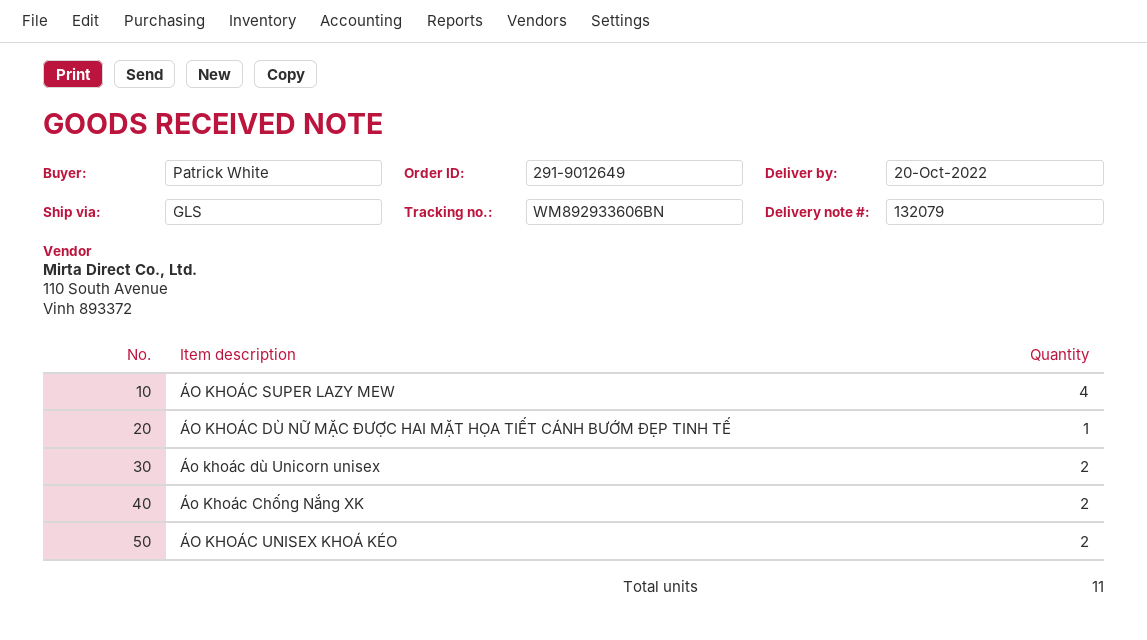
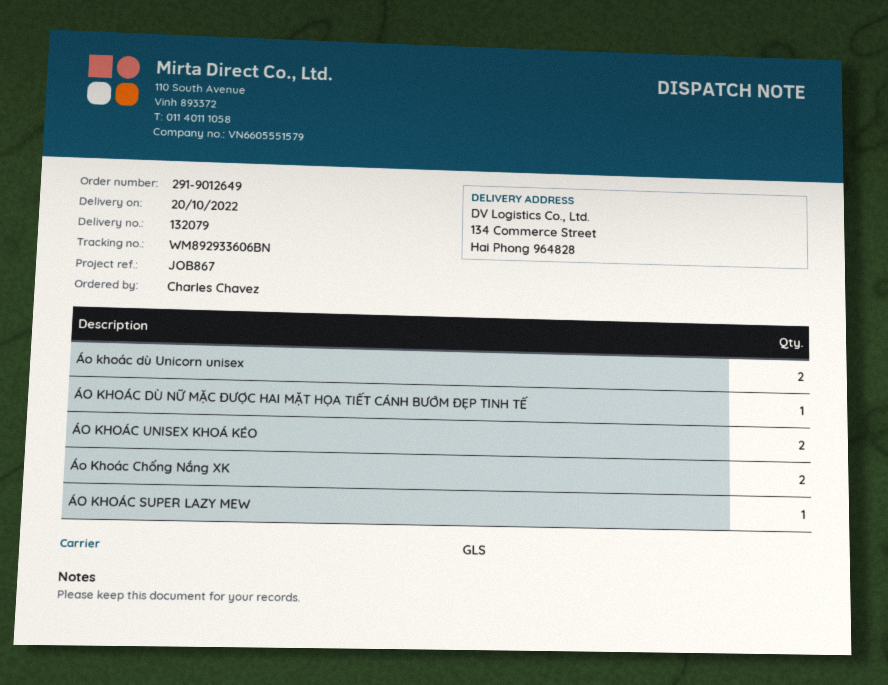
ordered by: Patrick White -> Charles Chavez
ÁO KHOÁC SUPER LAZY MEW: 4 -> 1

